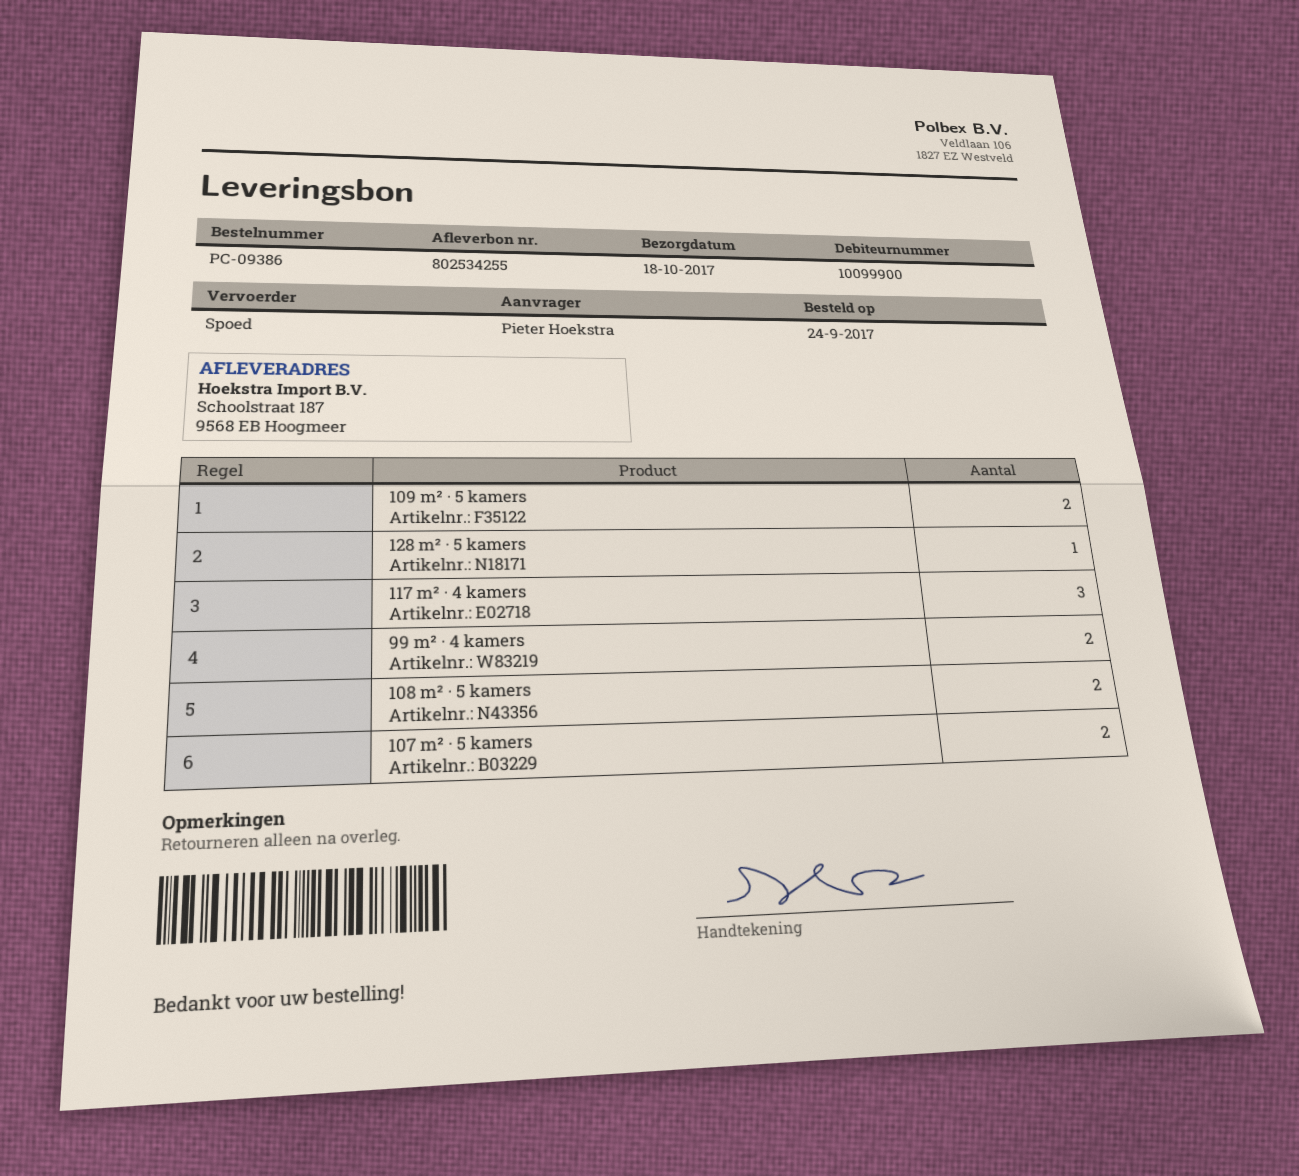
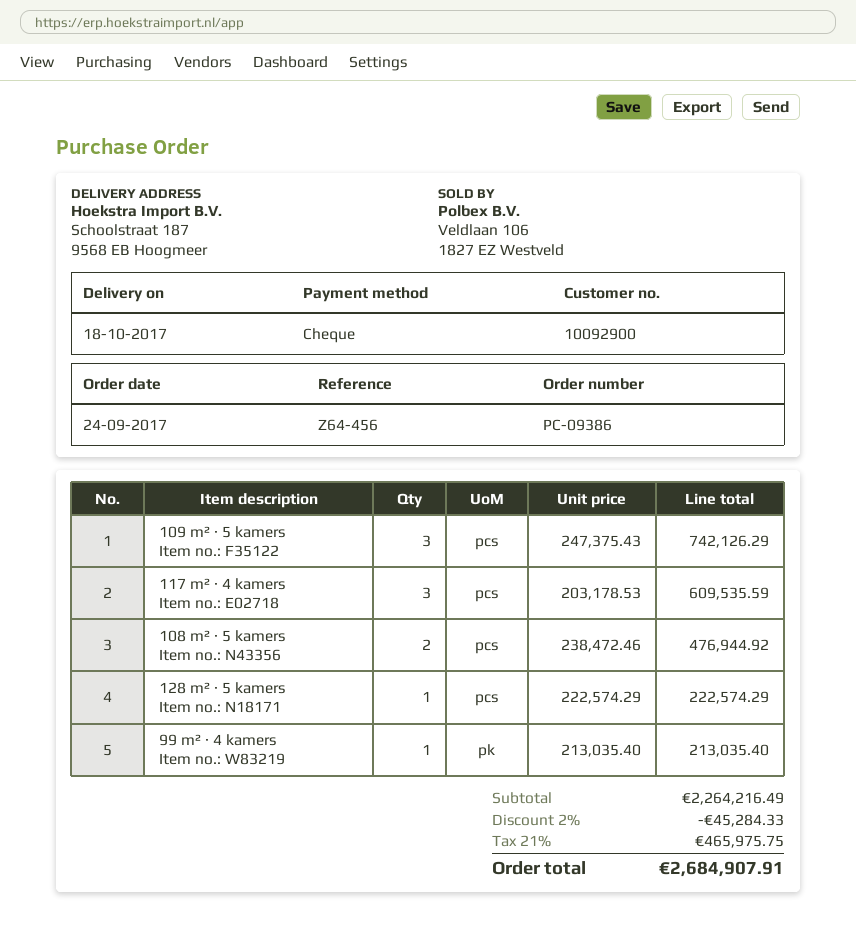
customer number: 10099900 -> 10092900
109 m² · 5 kamers: 2 -> 3
99 m² · 4 kamers: 2 -> 1
107 m² · 5 kamers: 2 -> none

